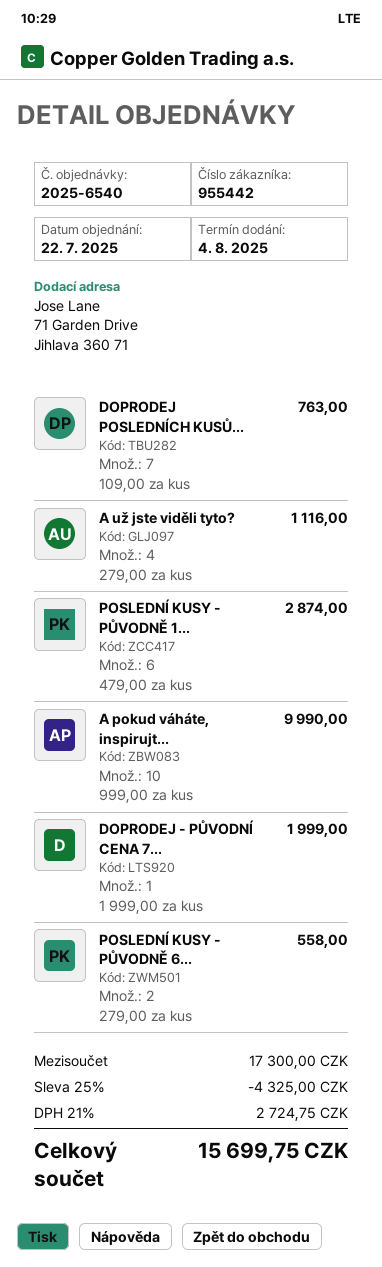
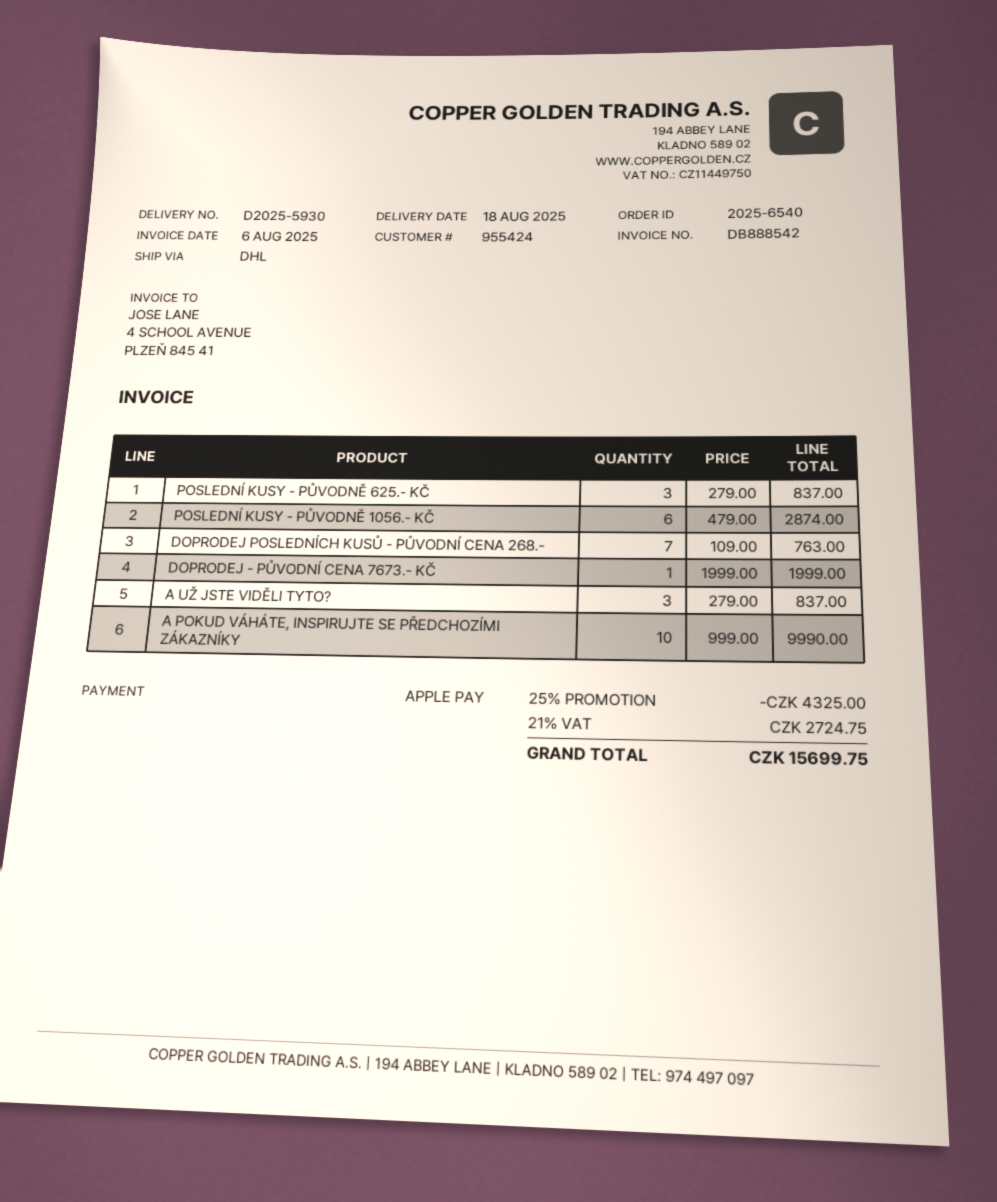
delivery date: 2025-08-04 -> 2025-08-18
customer number: 955442 -> 955424
A už jste viděli tyto?: 4 x 279.00 = 1116.00 -> 3 x 279.00 = 837.00
POSLEDNÍ KUSY - PŮVODNĚ 6...: 2 x 279.00 = 558.00 -> 3 x 279.00 = 837.00

